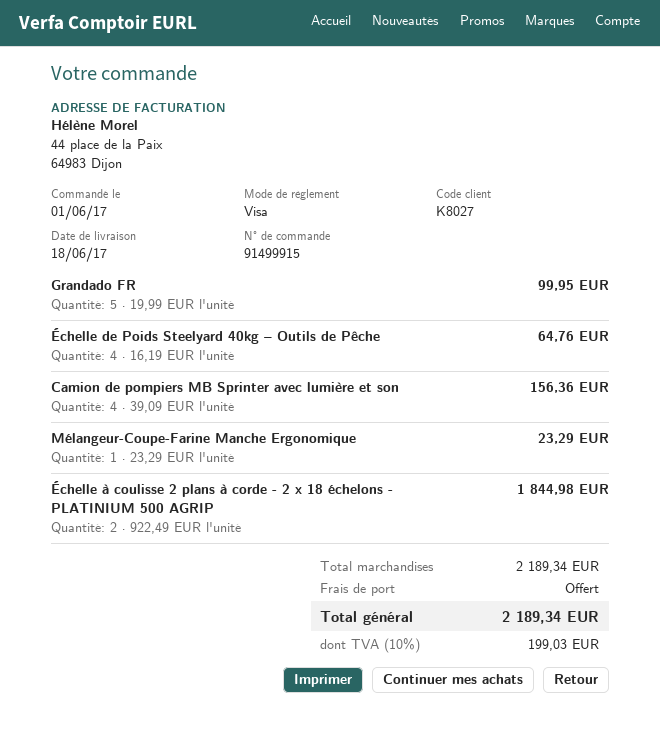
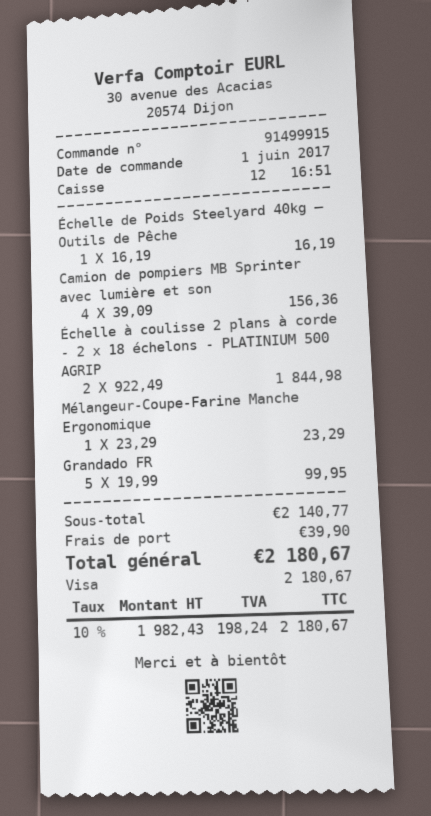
Échelle de Poids Steelyard 40kg – Outils de Pêche: 4 x 16.19 = 64.76 -> 1 x 16.19 = 16.19
subtotal: 2189.34 -> 2140.77
shipping: 0.00 -> 39.90
tax: 10% = 199.03 -> 10% = 198.24
total: 2189.34 -> 2180.67

